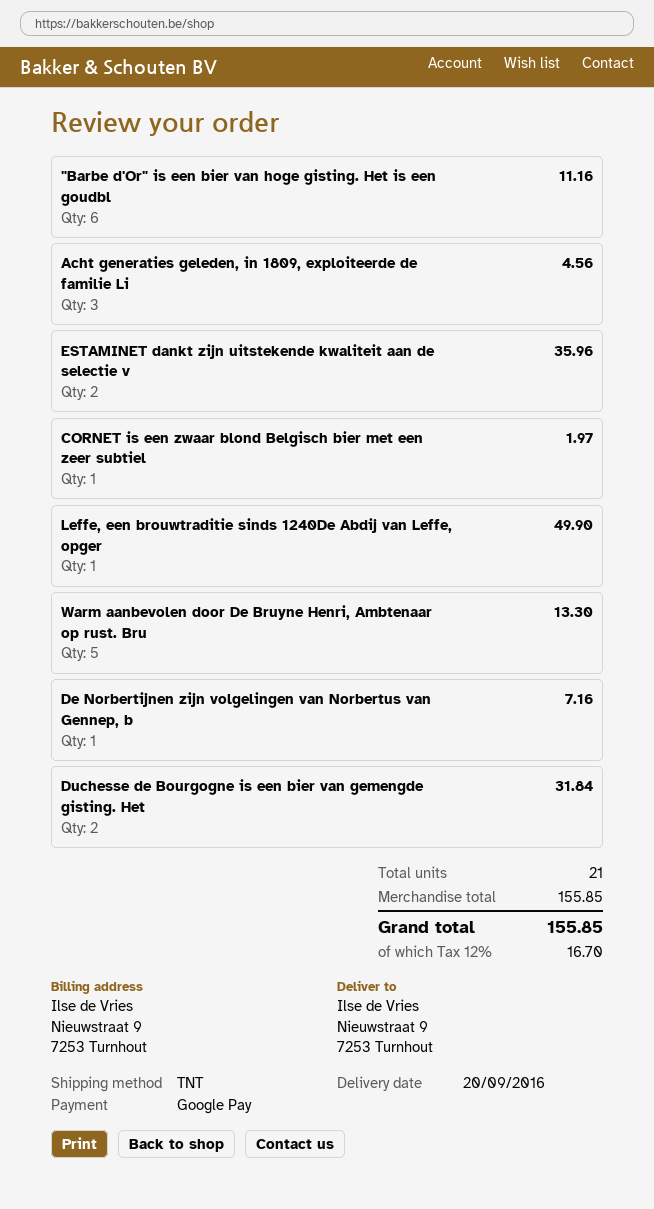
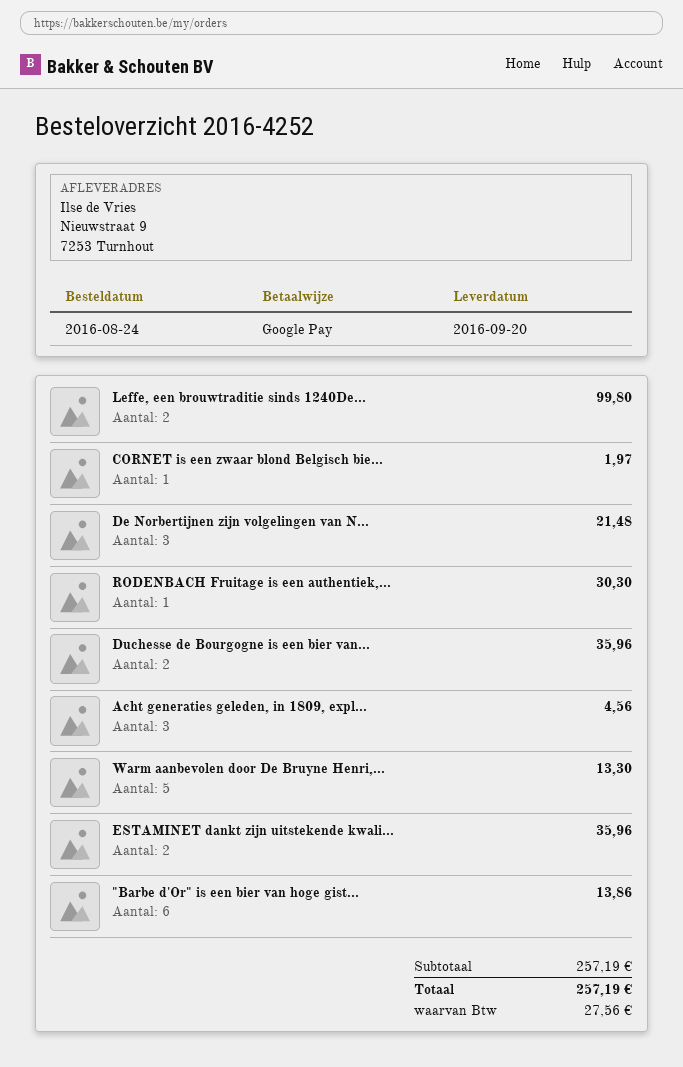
"Barbe d'Or" is een bier van hoge gisting. Het is een goudbl: 6 for 11.16 -> 6 for 13.86
Leffe, een brouwtraditie sinds 1240De Abdij van Leffe, opger: 1 for 49.90 -> 2 for 99.80
De Norbertijnen zijn volgelingen van Norbertus van Gennep, b: 1 for 7.16 -> 3 for 21.48
Duchesse de Bourgogne is een bier van gemengde gisting. Het: 2 for 31.84 -> 2 for 35.96
RODENBACH Fruitage is een authentiek,...: none -> 1 for 30.30
subtotal: 155.85 -> 257.19
tax: 16.70 -> 27.56
total: 155.85 -> 257.19

